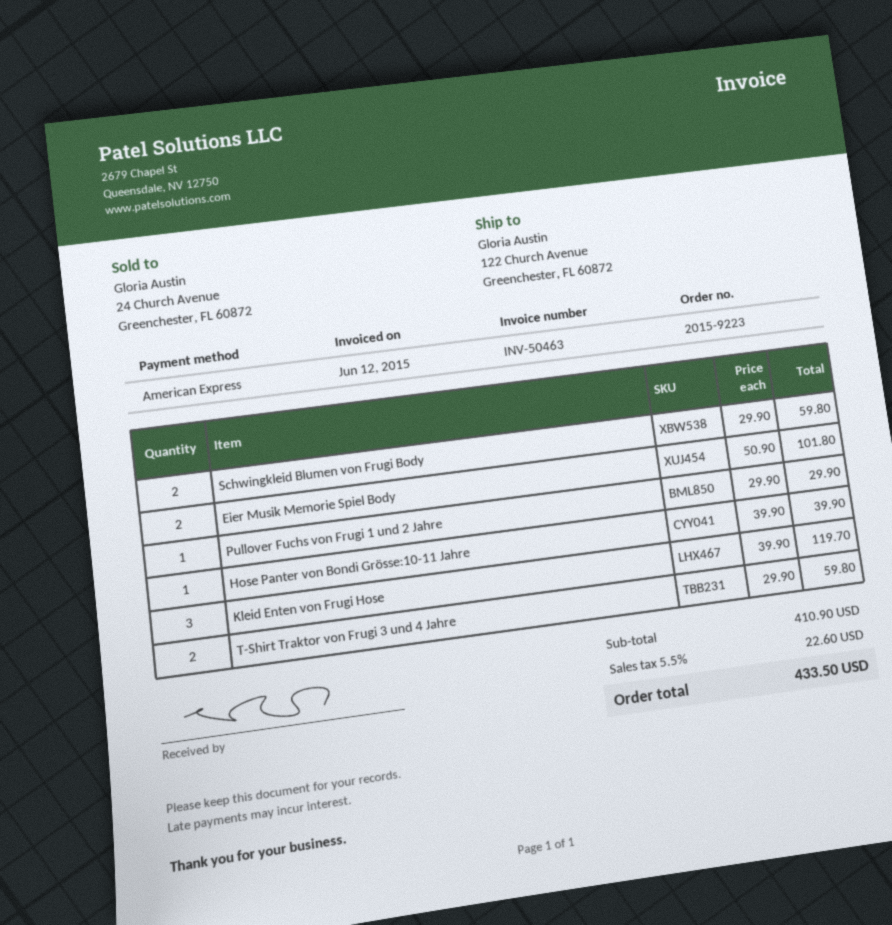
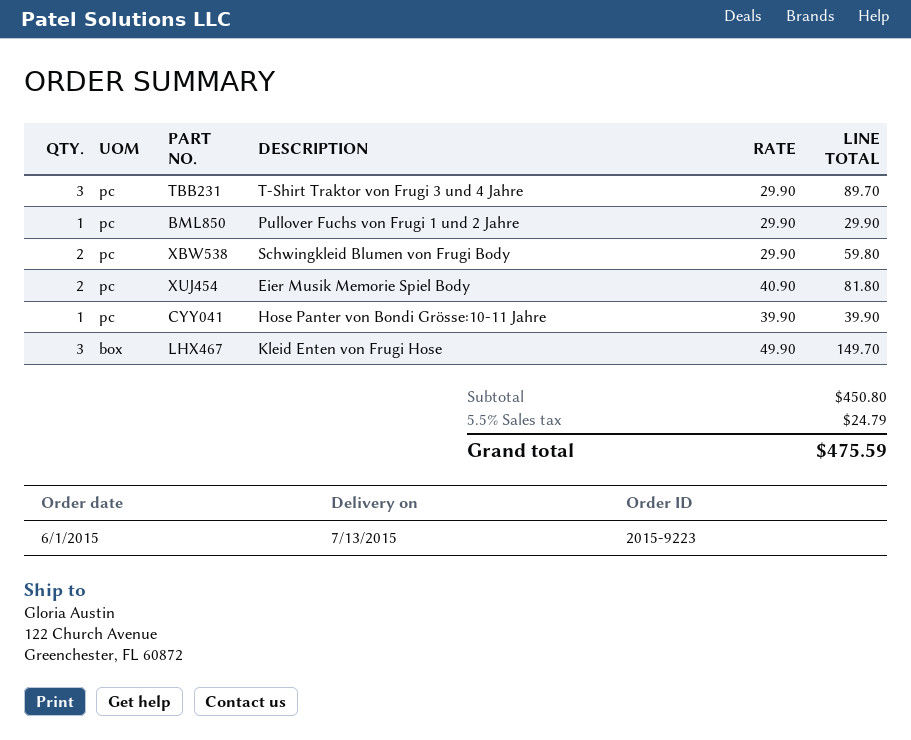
Eier Musik Memorie Spiel Body: 2 x 50.90 = 101.80 -> 2 x 40.90 = 81.80
Kleid Enten von Frugi Hose: 3 x 39.90 = 119.70 -> 3 x 49.90 = 149.70
T-Shirt Traktor von Frugi 3 und 4 Jahre: 2 x 29.90 = 59.80 -> 3 x 29.90 = 89.70
subtotal: 410.90 -> 450.80
tax: 5.5% = 22.60 -> 5.5% = 24.79
total: 433.50 -> 475.59

